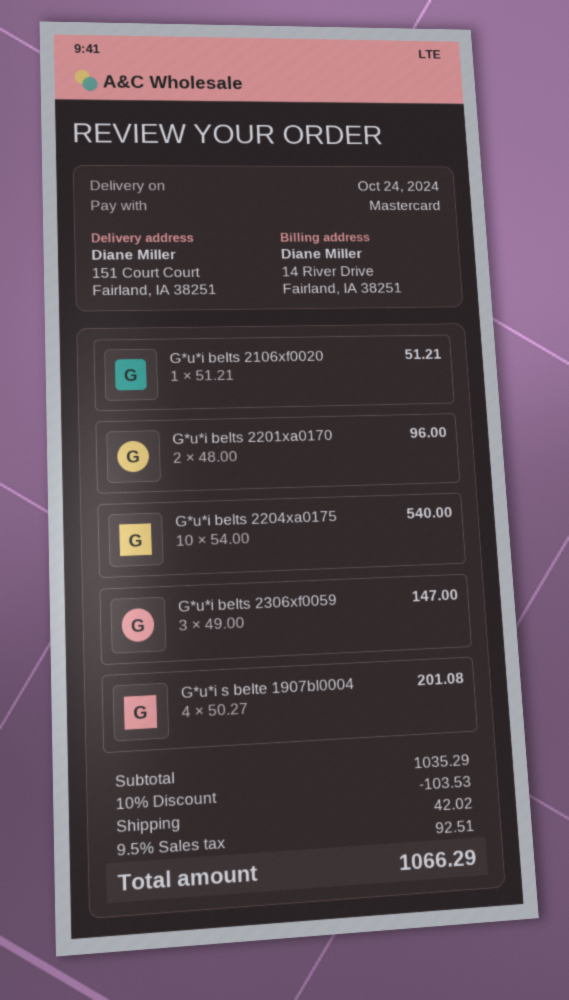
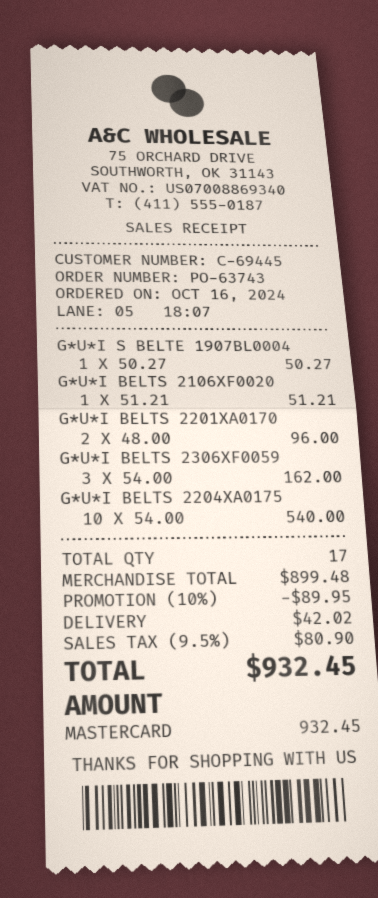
G*u*i belts 2306xf0059: 3 x 49.00 = 147.00 -> 3 x 54.00 = 162.00
G*u*i s belte 1907bl0004: 4 x 50.27 = 201.08 -> 1 x 50.27 = 50.27
subtotal: 1035.29 -> 899.48
discount: 10% = 103.53 -> 10% = 89.95
tax: 9.5% = 92.51 -> 9.5% = 80.90
total: 1066.29 -> 932.45

